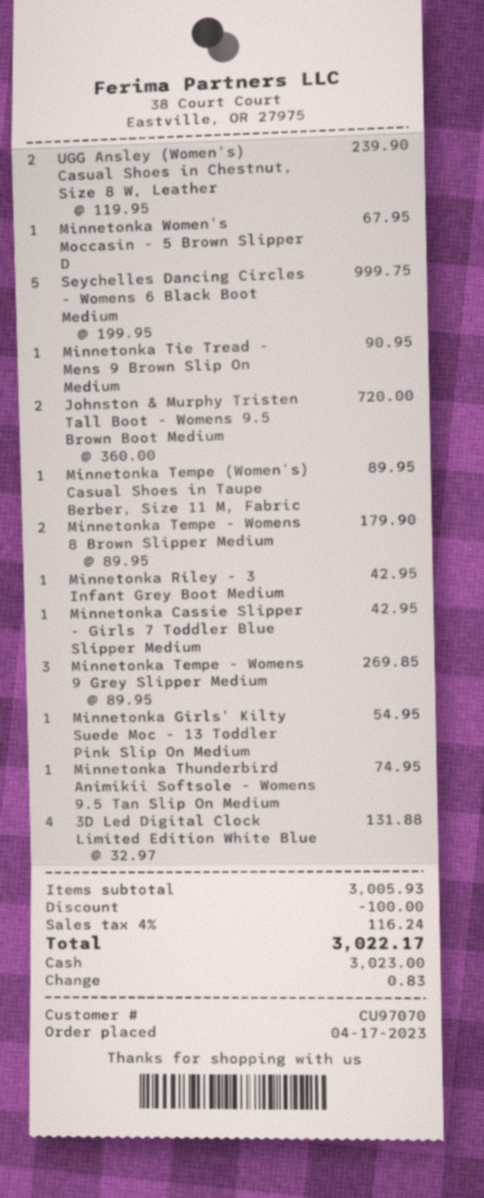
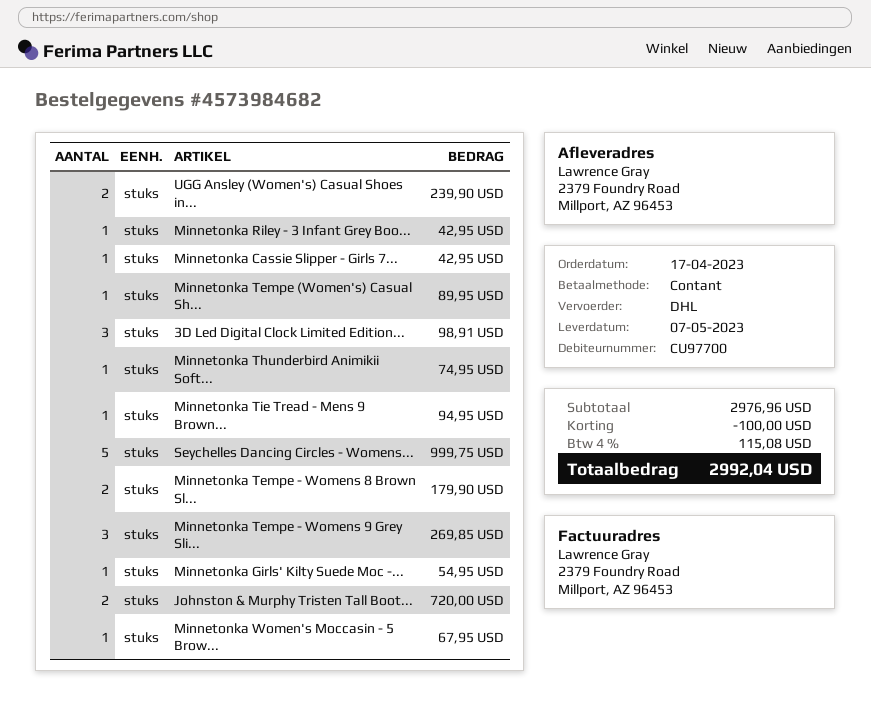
customer number: CU97070 -> CU97700
Minnetonka Tie Tread - Mens 9 Brown Slip On Medium: 1 for 90.95 -> 1 for 94.95
3D Led Digital Clock Limited Edition White Blue: 4 for 131.88 -> 3 for 98.91
subtotal: 3005.93 -> 2976.96
tax: 4% = 116.24 -> 4% = 115.08
total: 3022.17 -> 2992.04

